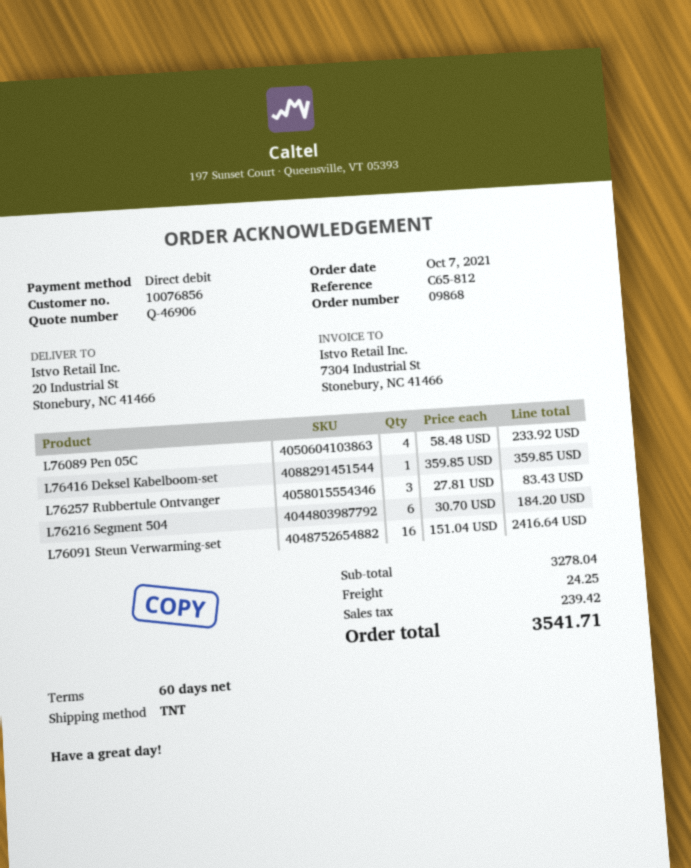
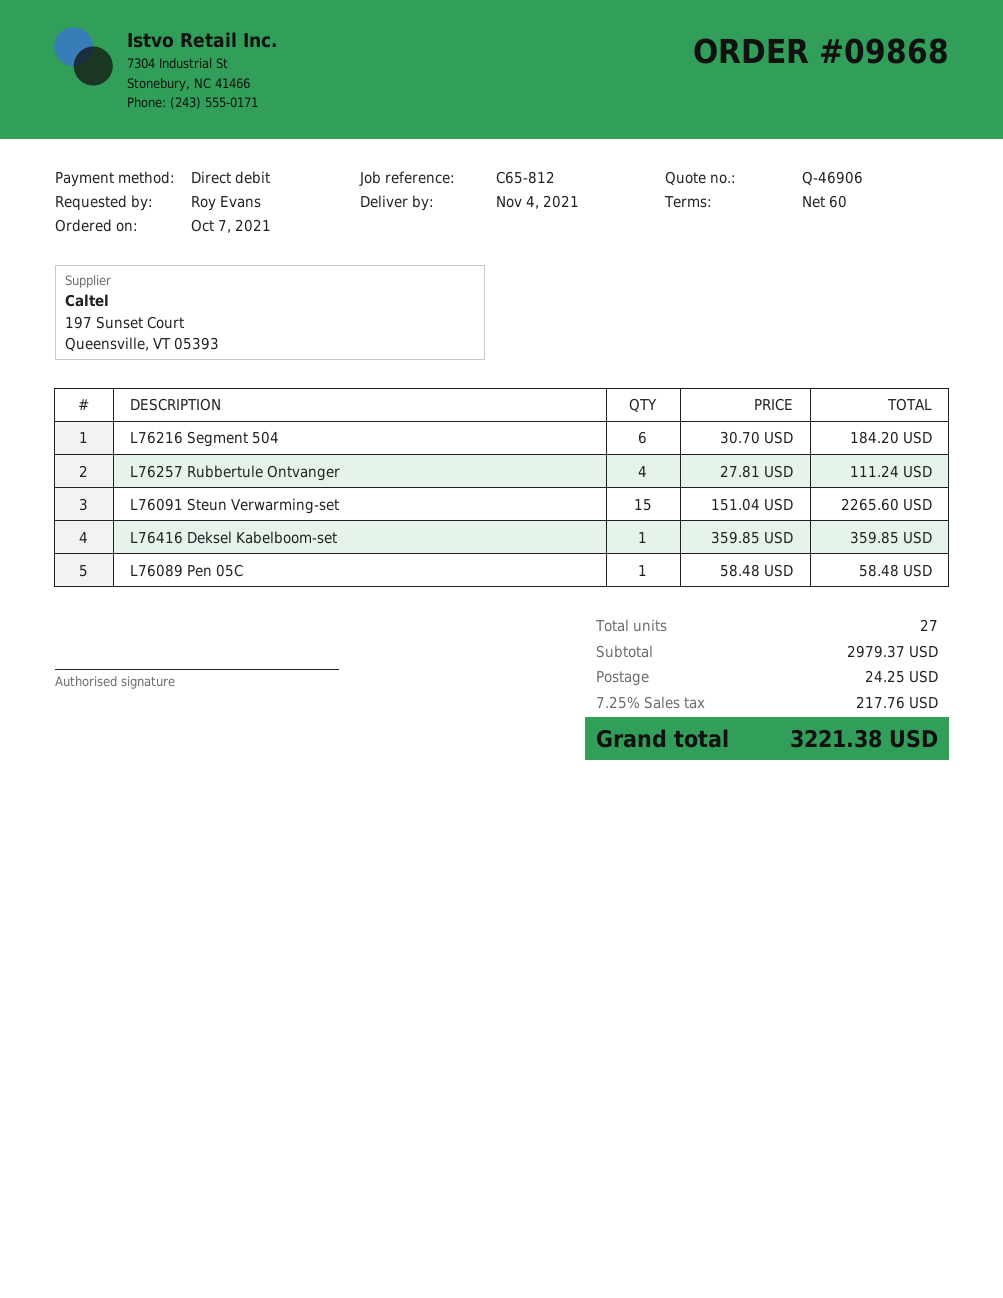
L76089 Pen 05C: 4 x 58.48 = 233.92 -> 1 x 58.48 = 58.48
L76257 Rubbertule Ontvanger: 3 x 27.81 = 83.43 -> 4 x 27.81 = 111.24
L76091 Steun Verwarming-set: 16 x 151.04 = 2416.64 -> 15 x 151.04 = 2265.60
subtotal: 3278.04 -> 2979.37
tax: 239.42 -> 217.76
total: 3541.71 -> 3221.38

